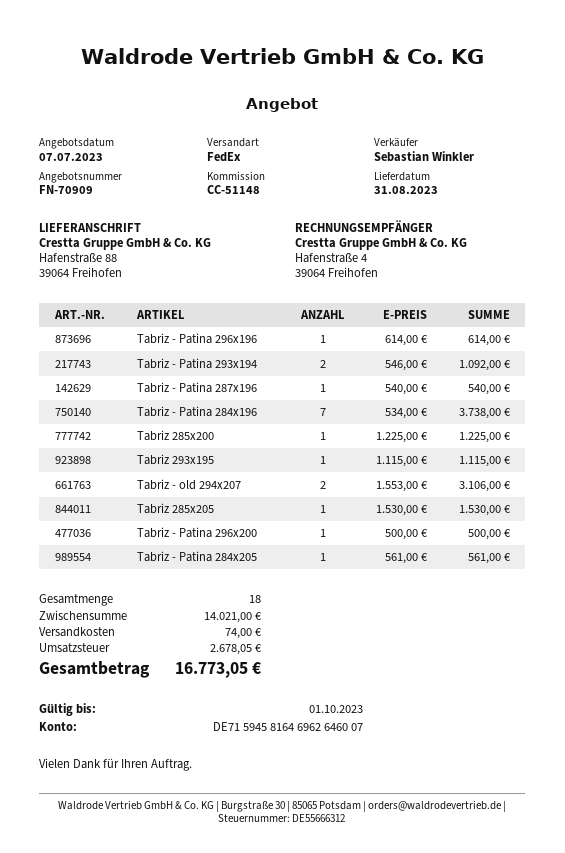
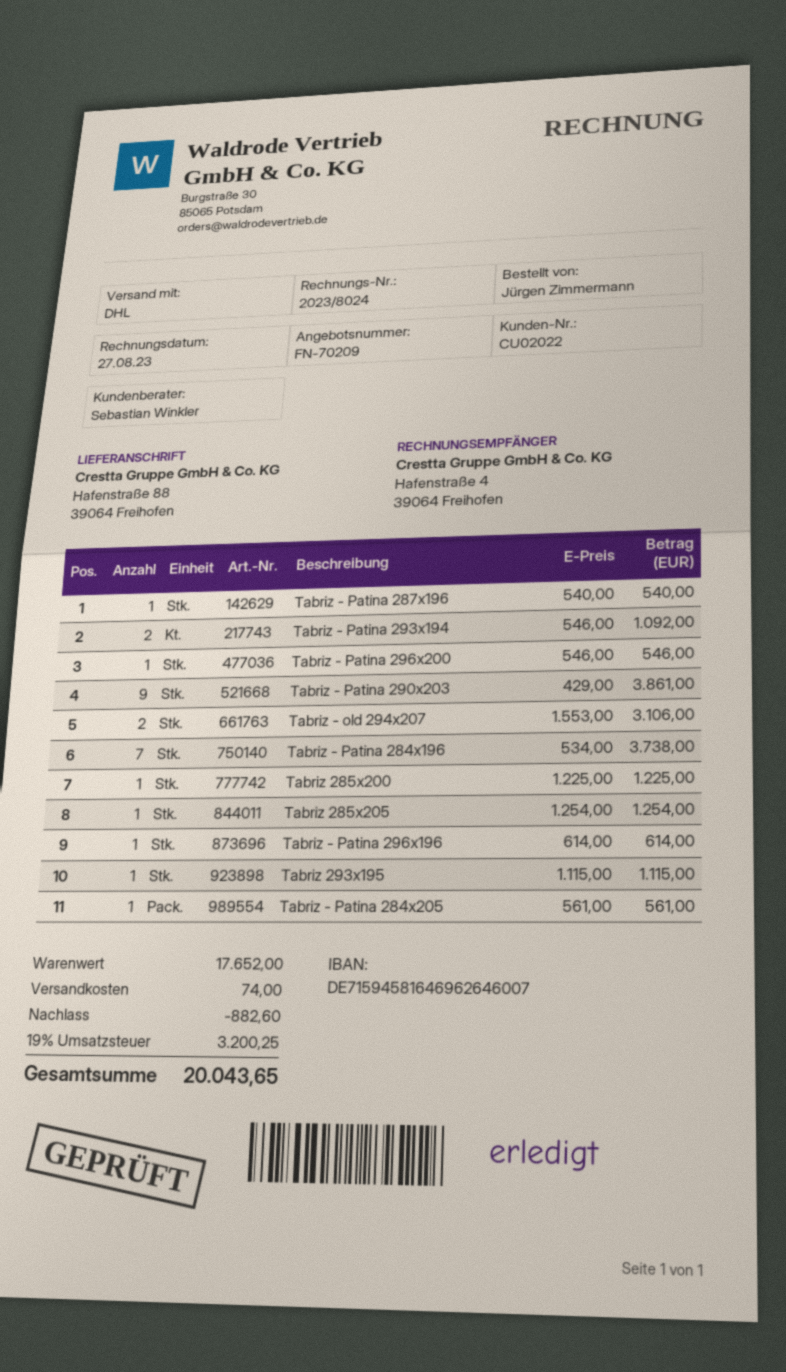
quote number: FN-70909 -> FN-70209
shipping method: FedEx -> DHL
Tabriz 285x205: 1 x 1530.00 = 1530.00 -> 1 x 1254.00 = 1254.00
Tabriz - Patina 296x200: 1 x 500.00 = 500.00 -> 1 x 546.00 = 546.00
Tabriz - Patina 290x203: none -> 9 x 429.00 = 3861.00
subtotal: 14021.00 -> 17652.00
discount: none -> 882.60
tax: 2678.05 -> 3200.25
total: 16773.05 -> 20043.65

